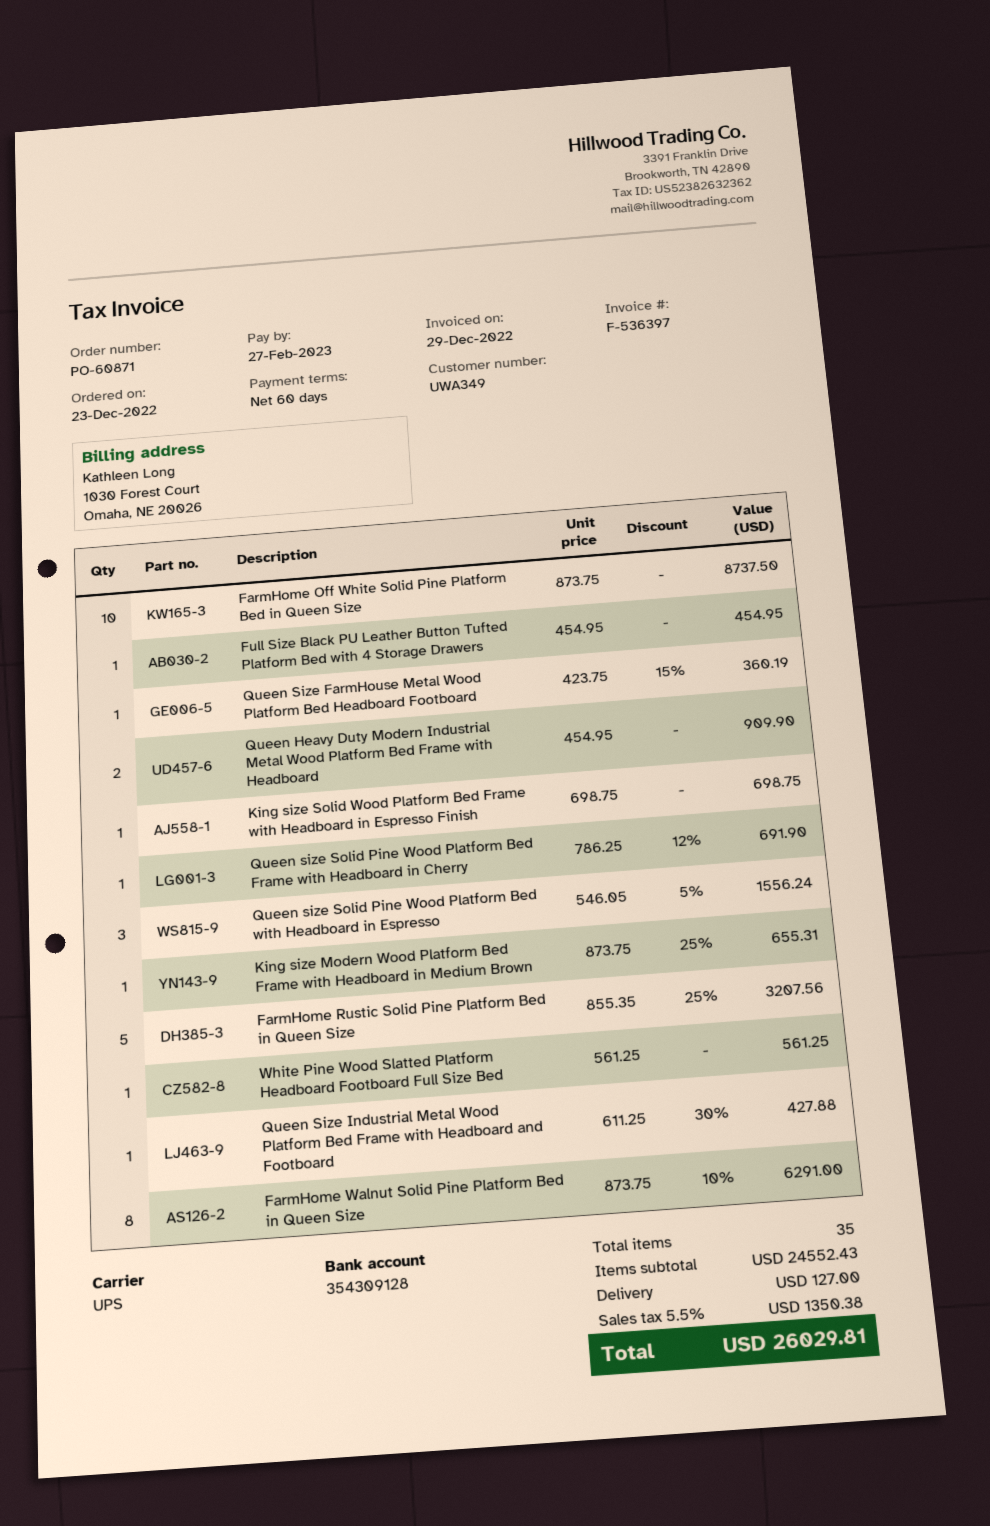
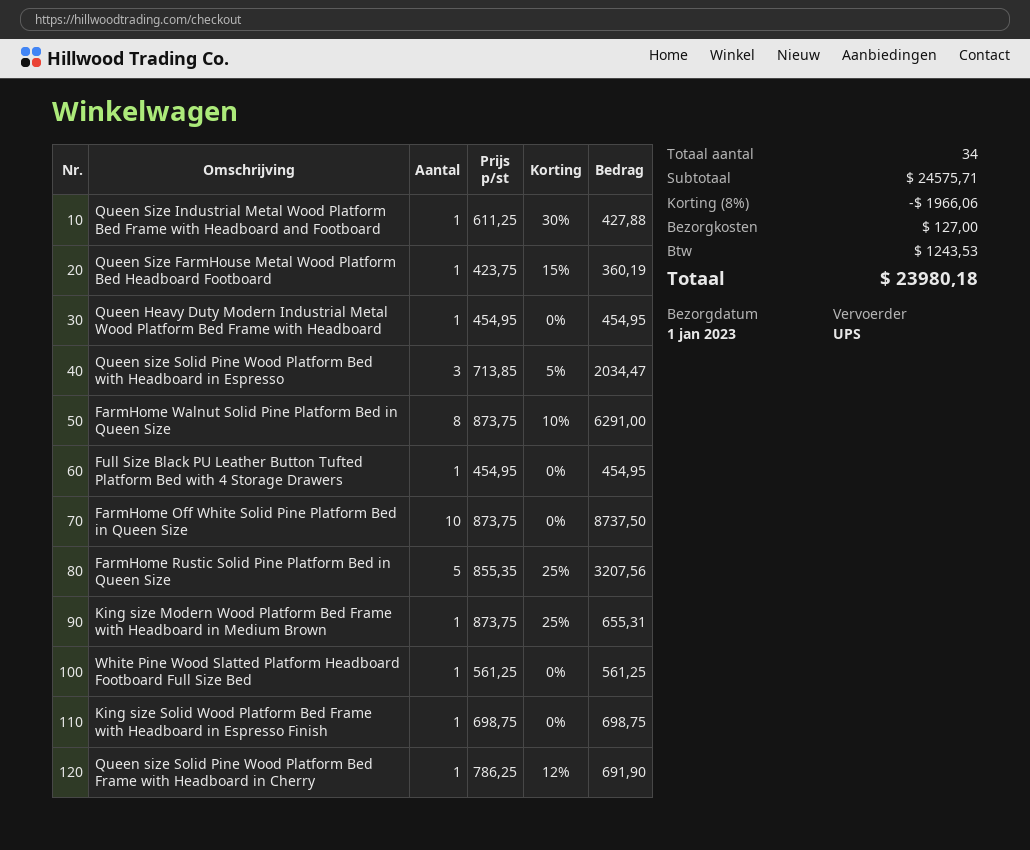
Queen Heavy Duty Modern Industrial Metal Wood Platform Bed Frame with Headboard: 2 x 454.95 = 909.90 -> 1 x 454.95 = 454.95
Queen size Solid Pine Wood Platform Bed with Headboard in Espresso: 3 x 546.05 - 5% = 1556.24 -> 3 x 713.85 - 5% = 2034.47
total quantity: 35 -> 34
subtotal: 24552.43 -> 24575.71
discount: none -> 8% = 1966.06
tax: 1350.38 -> 1243.53
total: 26029.81 -> 23980.18

